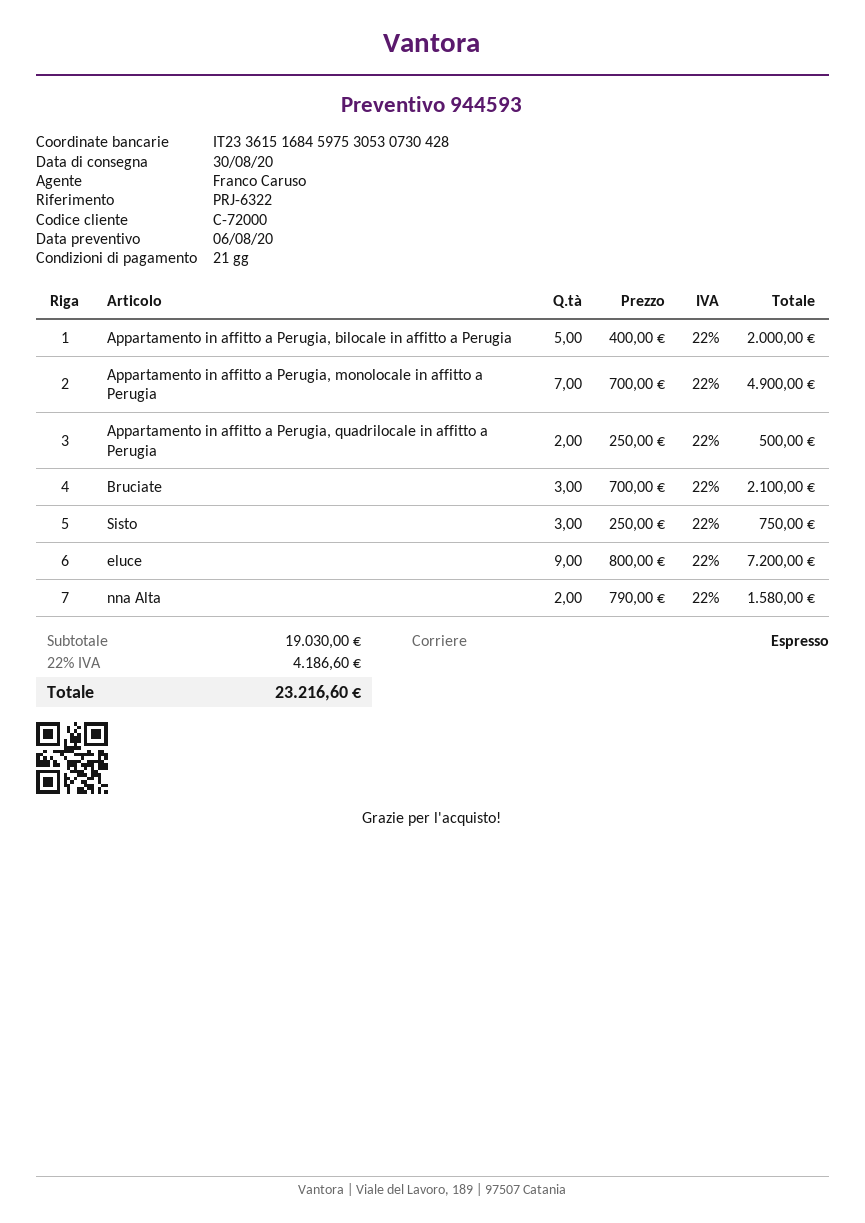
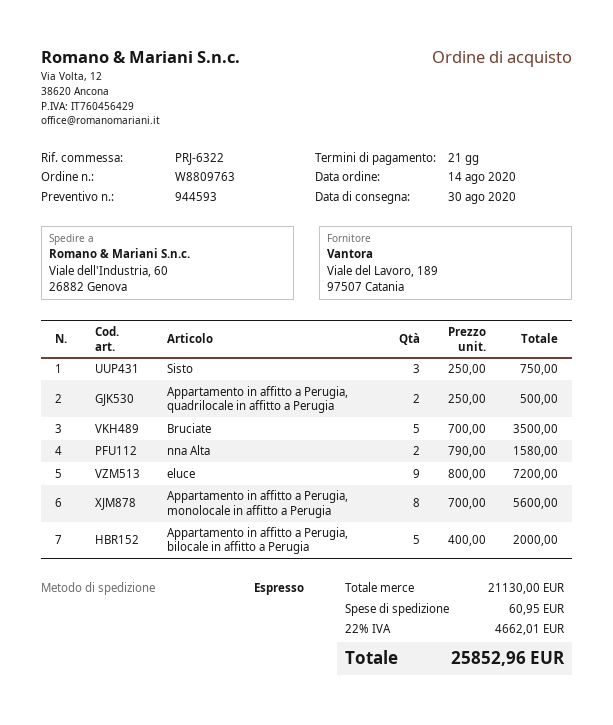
Appartamento in affitto a Perugia, monolocale in affitto a Perugia: 7 x 700.00 = 4900.00 -> 8 x 700.00 = 5600.00
Bruciate: 3 x 700.00 = 2100.00 -> 5 x 700.00 = 3500.00
subtotal: 19030.00 -> 21130.00
shipping: none -> 60.95
tax: 22% = 4186.60 -> 22% = 4662.01
total: 23216.60 -> 25852.96

